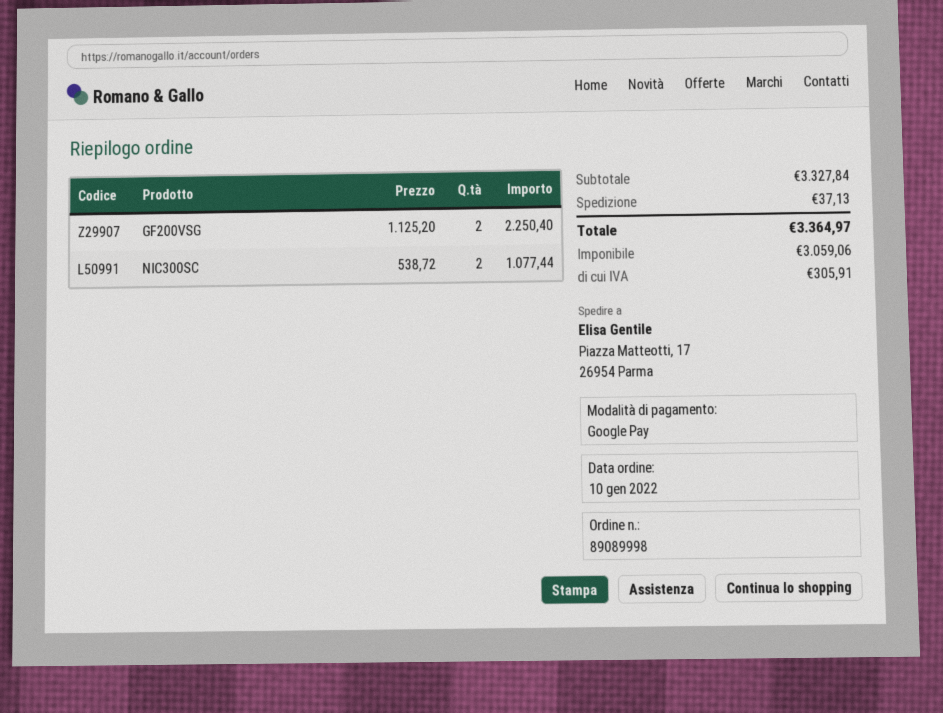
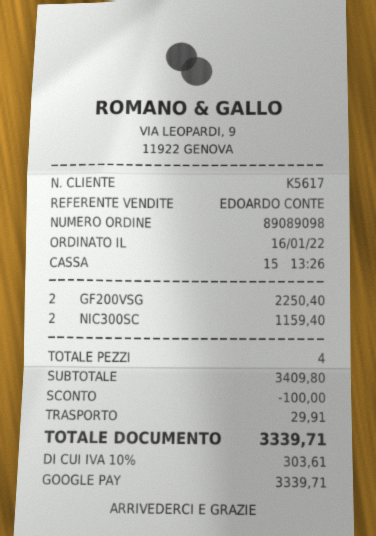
order number: 89089998 -> 89089098
order date: 2022-01-10 -> 2022-01-16
NIC300SC: 2 for 1077.44 -> 2 for 1159.40
subtotal: 3327.84 -> 3409.80
discount: none -> 100.00
shipping: 37.13 -> 29.91
tax: 305.91 -> 303.61
total: 3364.97 -> 3339.71

